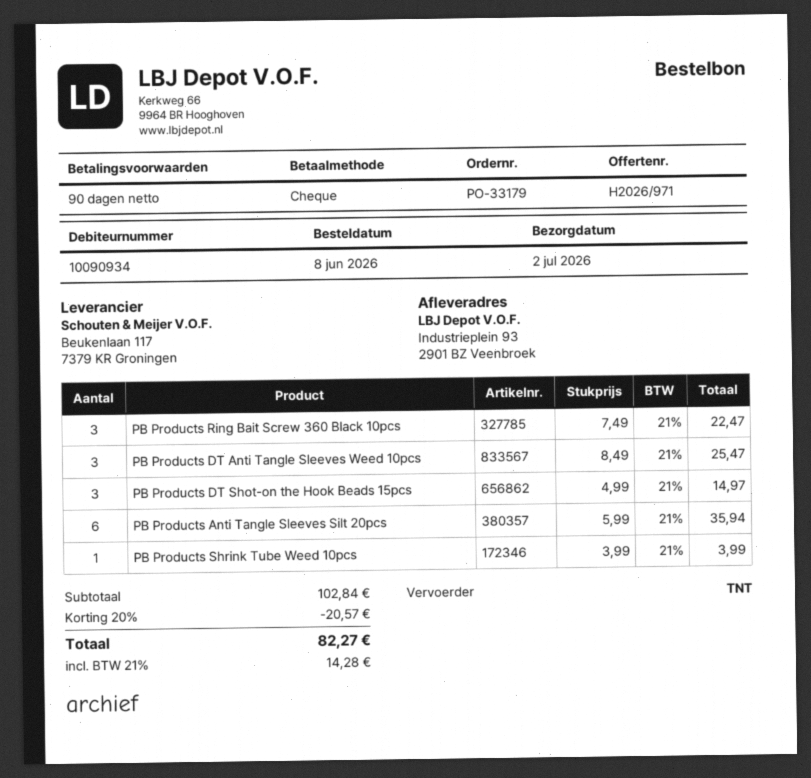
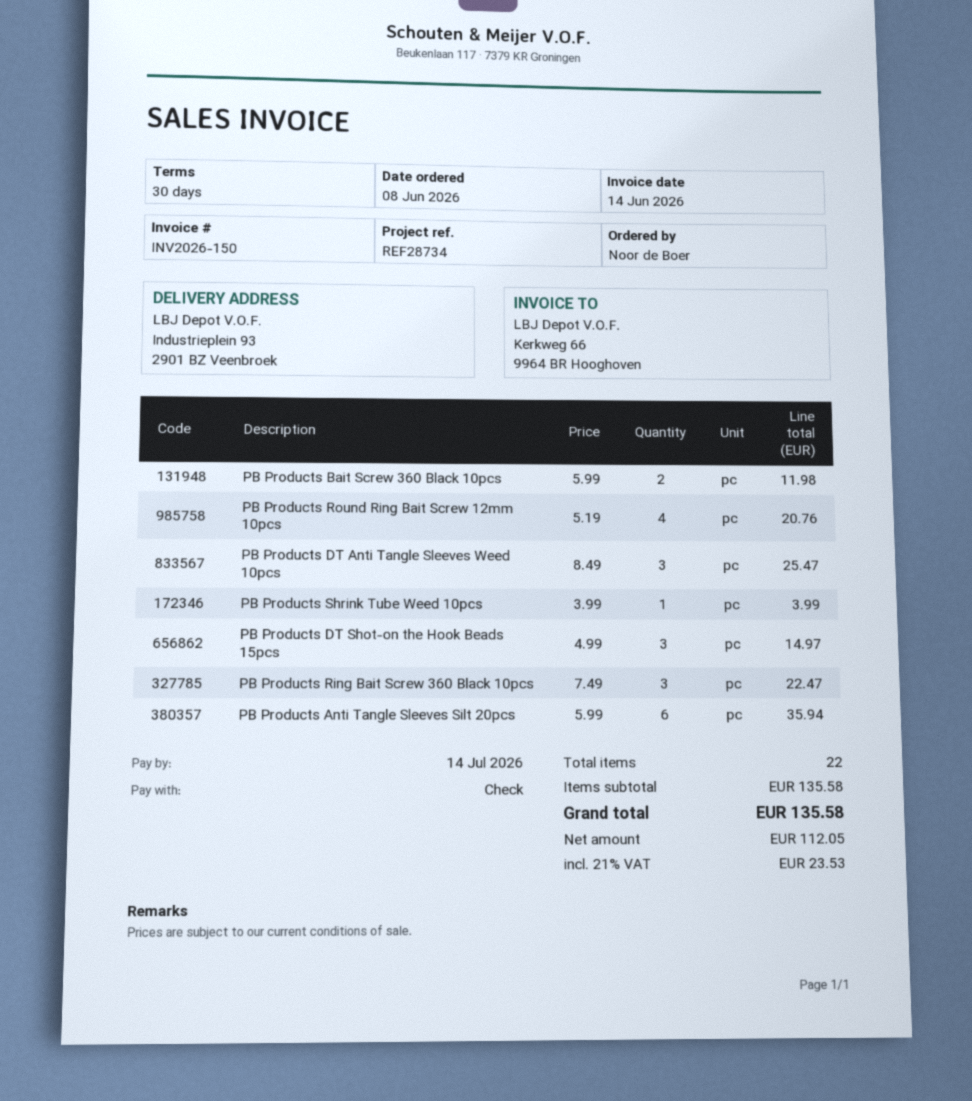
payment terms: 90 days -> 30 days
PB Products Bait Screw 360 Black 10pcs: none -> 2 x 5.99 = 11.98
PB Products Round Ring Bait Screw 12mm 10pcs: none -> 4 x 5.19 = 20.76
subtotal: 102.84 -> 135.58
discount: 20% = 20.57 -> none
tax: 21% = 14.28 -> 21% = 23.53
total: 82.27 -> 135.58

